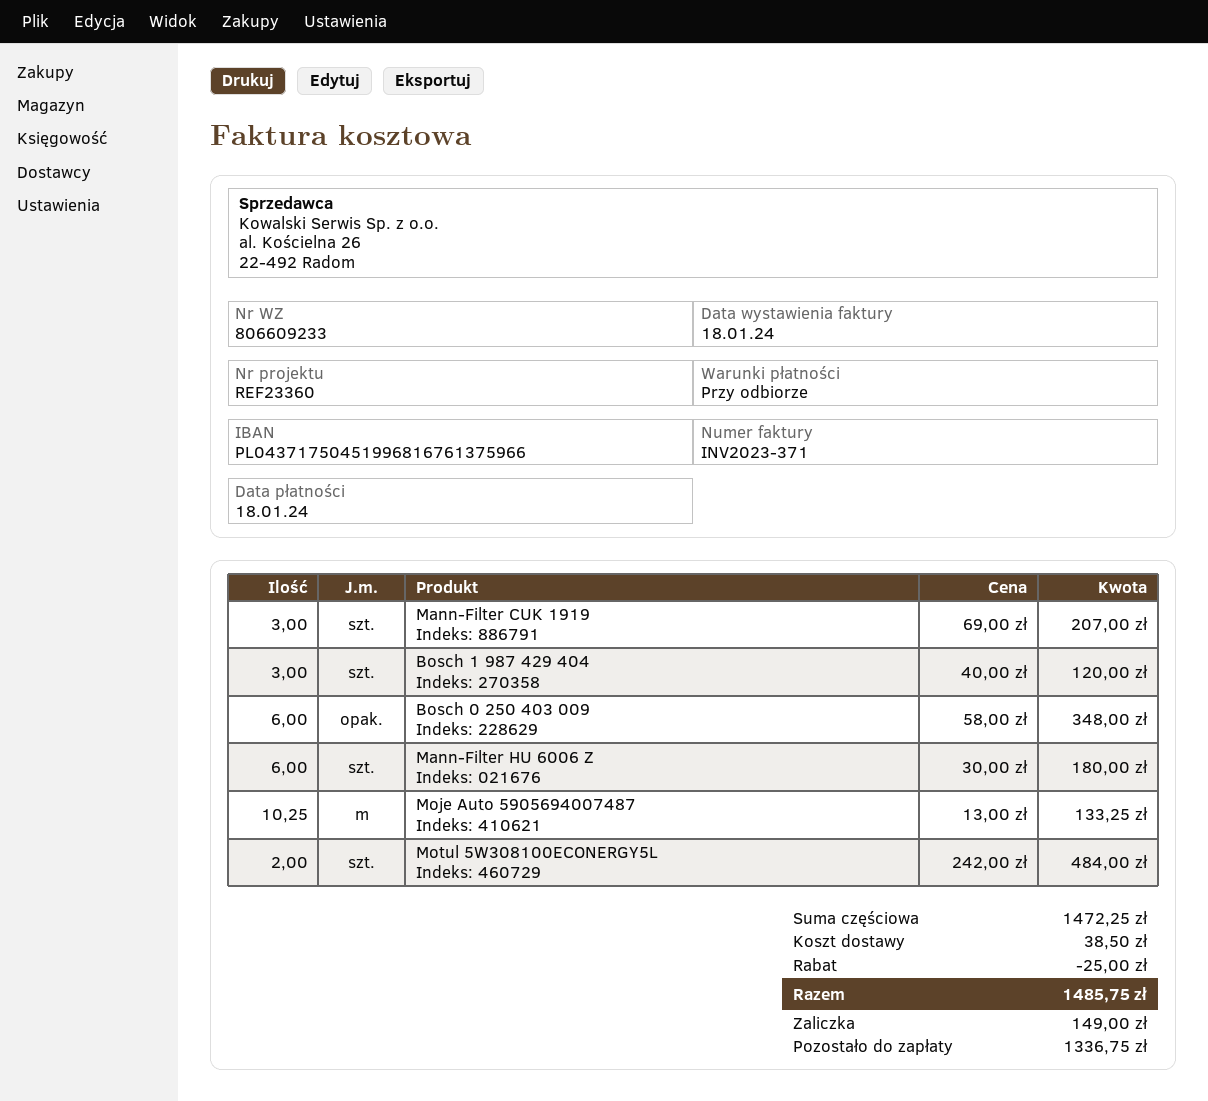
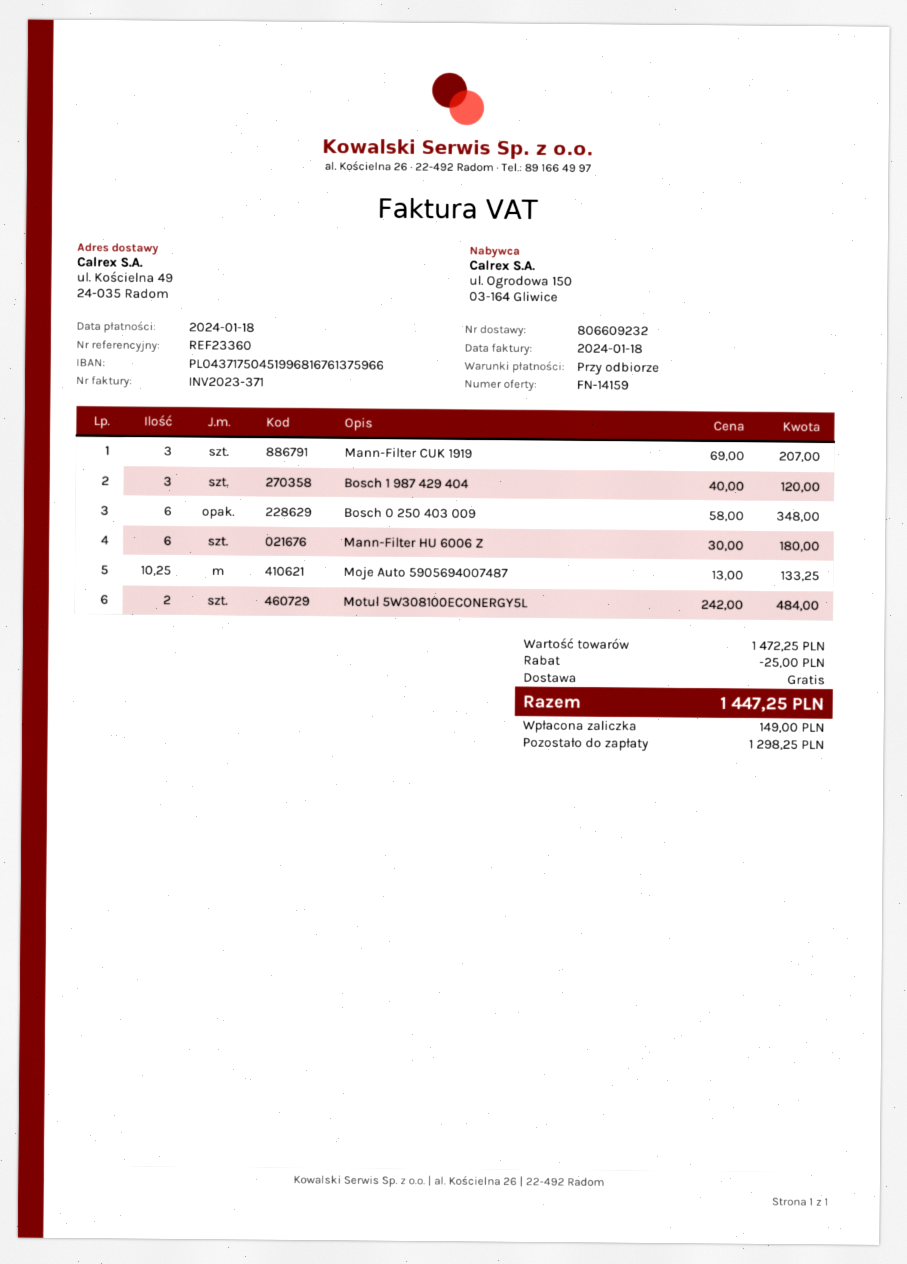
delivery note number: 806609233 -> 806609232
shipping: 38.50 -> 0.00
total: 1485.75 -> 1447.25
balance: 1336.75 -> 1298.25

